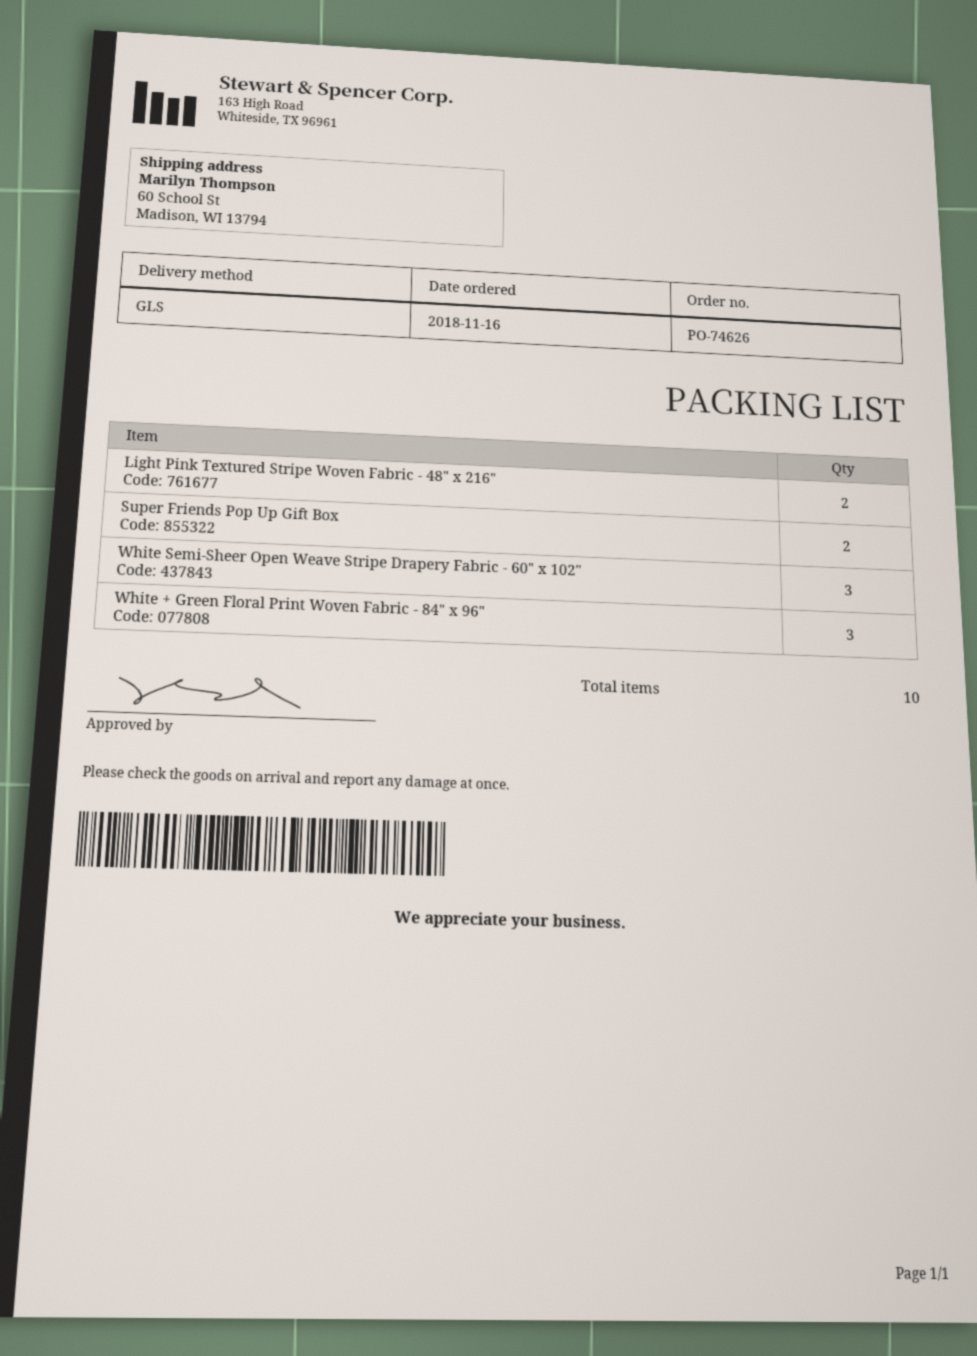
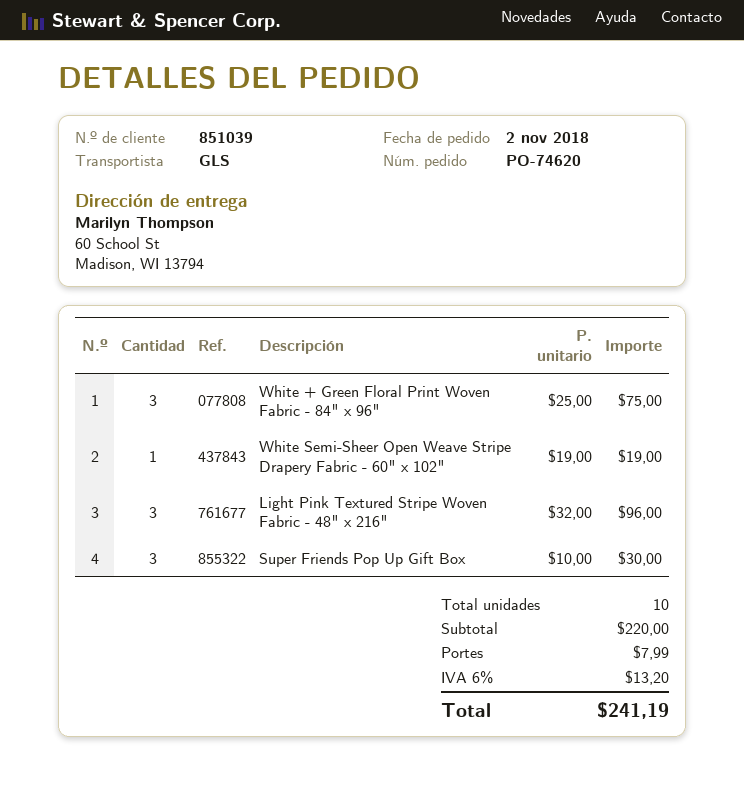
order number: PO-74626 -> PO-74620
order date: 2018-11-16 -> 2018-11-02
Light Pink Textured Stripe Woven Fabric - 48" x 216": 2 -> 3
Super Friends Pop Up Gift Box: 2 -> 3
White Semi-Sheer Open Weave Stripe Drapery Fabric - 60" x 102": 3 -> 1

